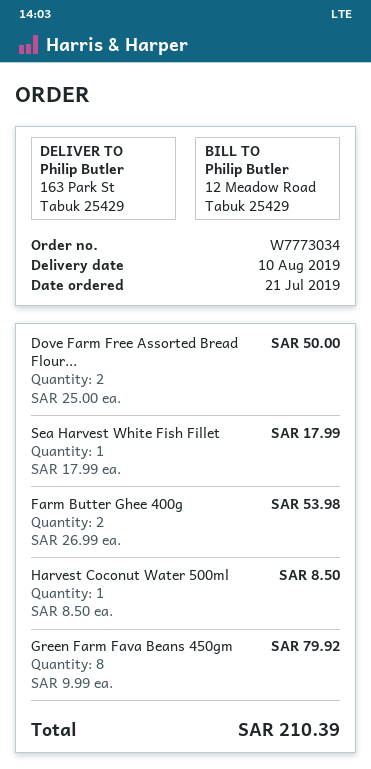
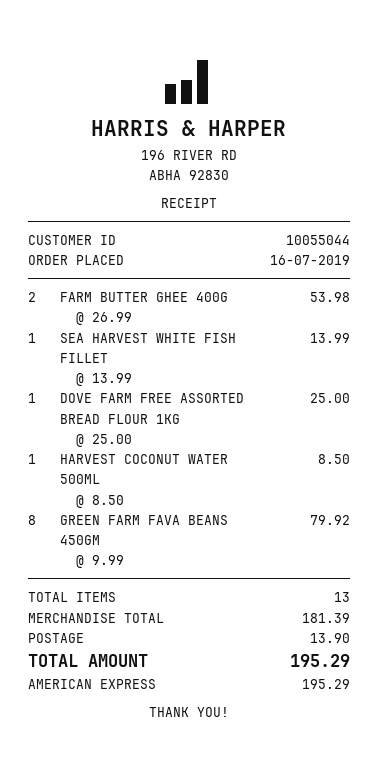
order date: 2019-07-21 -> 2019-07-16
Dove Farm Free Assorted Bread Flour...: 2 x 25.00 = 50.00 -> 1 x 25.00 = 25.00
Sea Harvest White Fish Fillet: 1 x 17.99 = 17.99 -> 1 x 13.99 = 13.99
shipping: none -> 13.90
total: 210.39 -> 195.29

